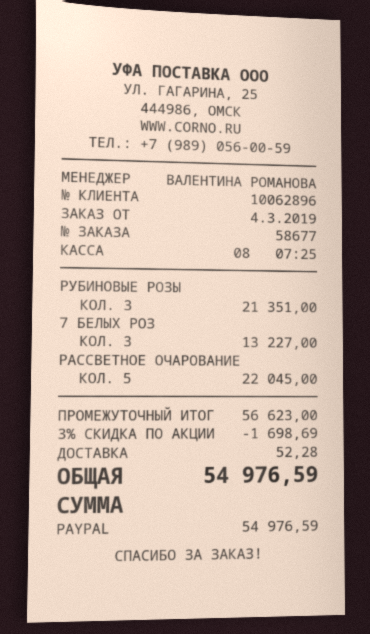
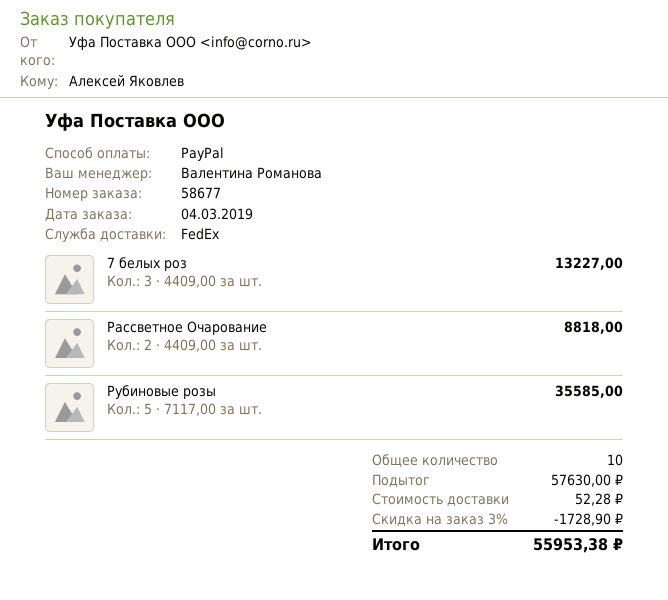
РУБИНОВЫЕ РОЗЫ: 3 for 21351.00 -> 5 for 35585.00
РАССВЕТНОЕ ОЧАРОВАНИЕ: 5 for 22045.00 -> 2 for 8818.00
subtotal: 56623.00 -> 57630.00
discount: 3% = 1698.69 -> 3% = 1728.90
total: 54976.59 -> 55953.38

